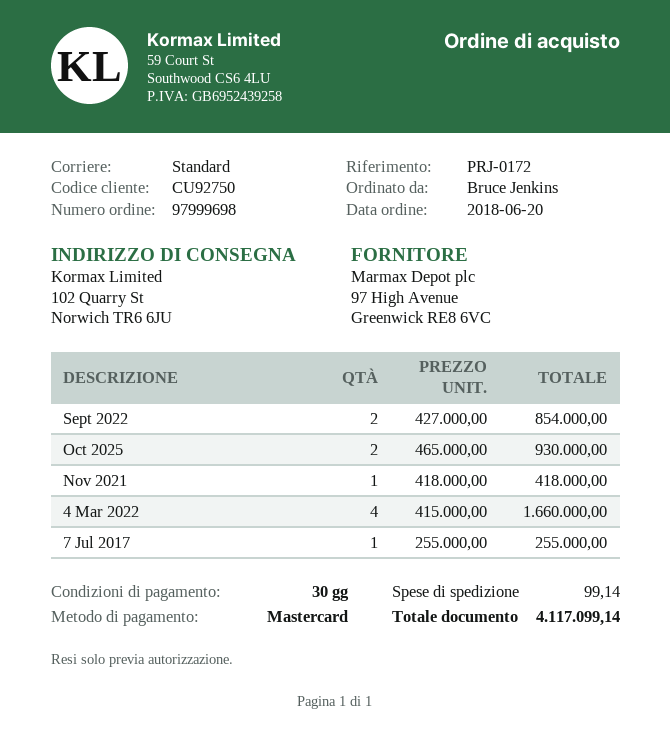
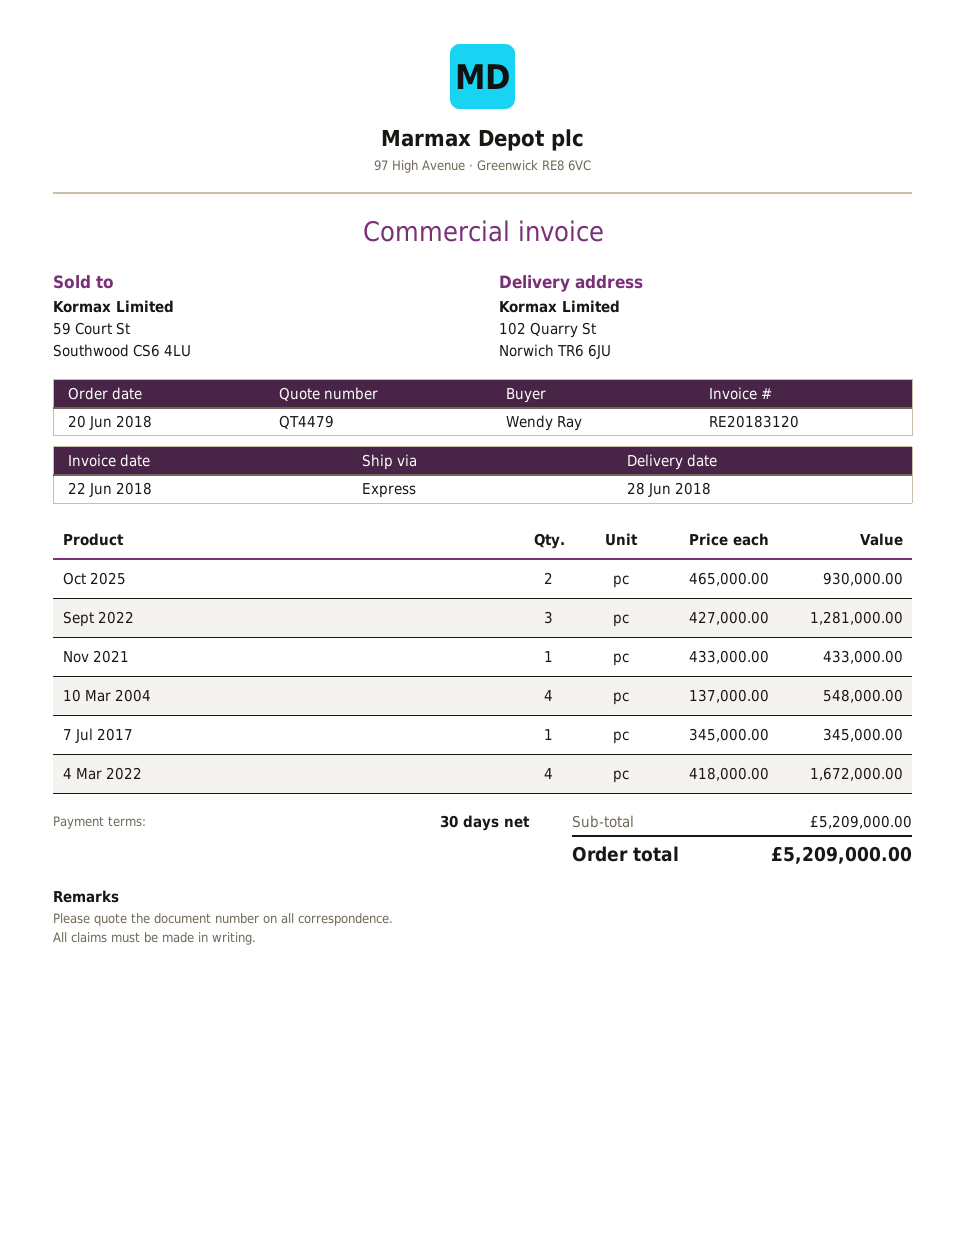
ordered by: Bruce Jenkins -> Wendy Ray
shipping method: standard -> express
Sept 2022: 2 x 427000.00 = 854000.00 -> 3 x 427000.00 = 1281000.00
Nov 2021: 1 x 418000.00 = 418000.00 -> 1 x 433000.00 = 433000.00
4 Mar 2022: 4 x 415000.00 = 1660000.00 -> 4 x 418000.00 = 1672000.00
7 Jul 2017: 1 x 255000.00 = 255000.00 -> 1 x 345000.00 = 345000.00
10 Mar 2004: none -> 4 x 137000.00 = 548000.00
shipping: 99.14 -> none
total: 4117099.14 -> 5209000.00

